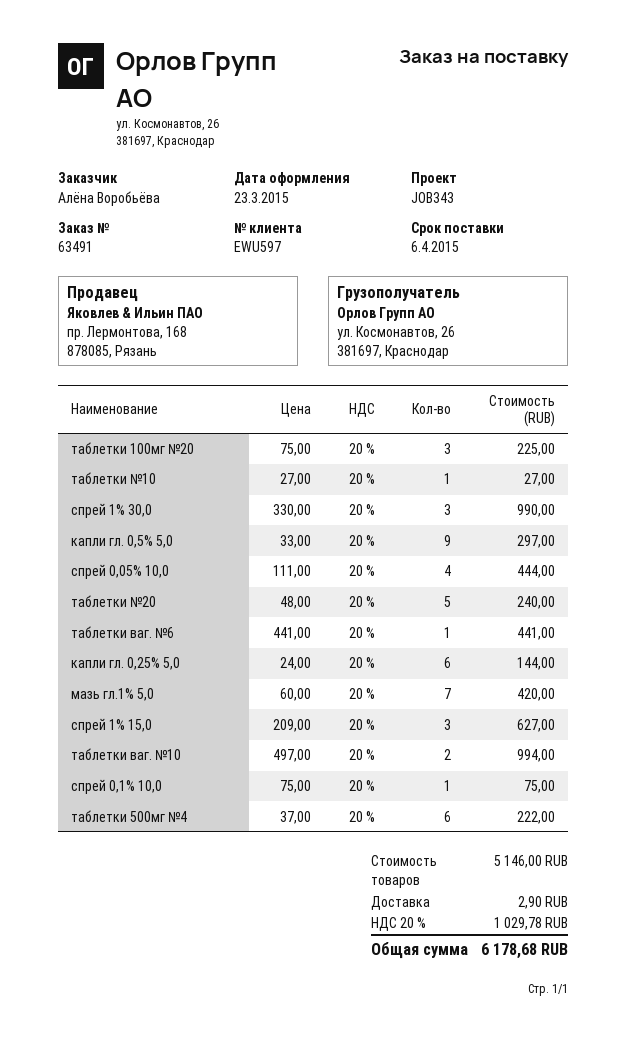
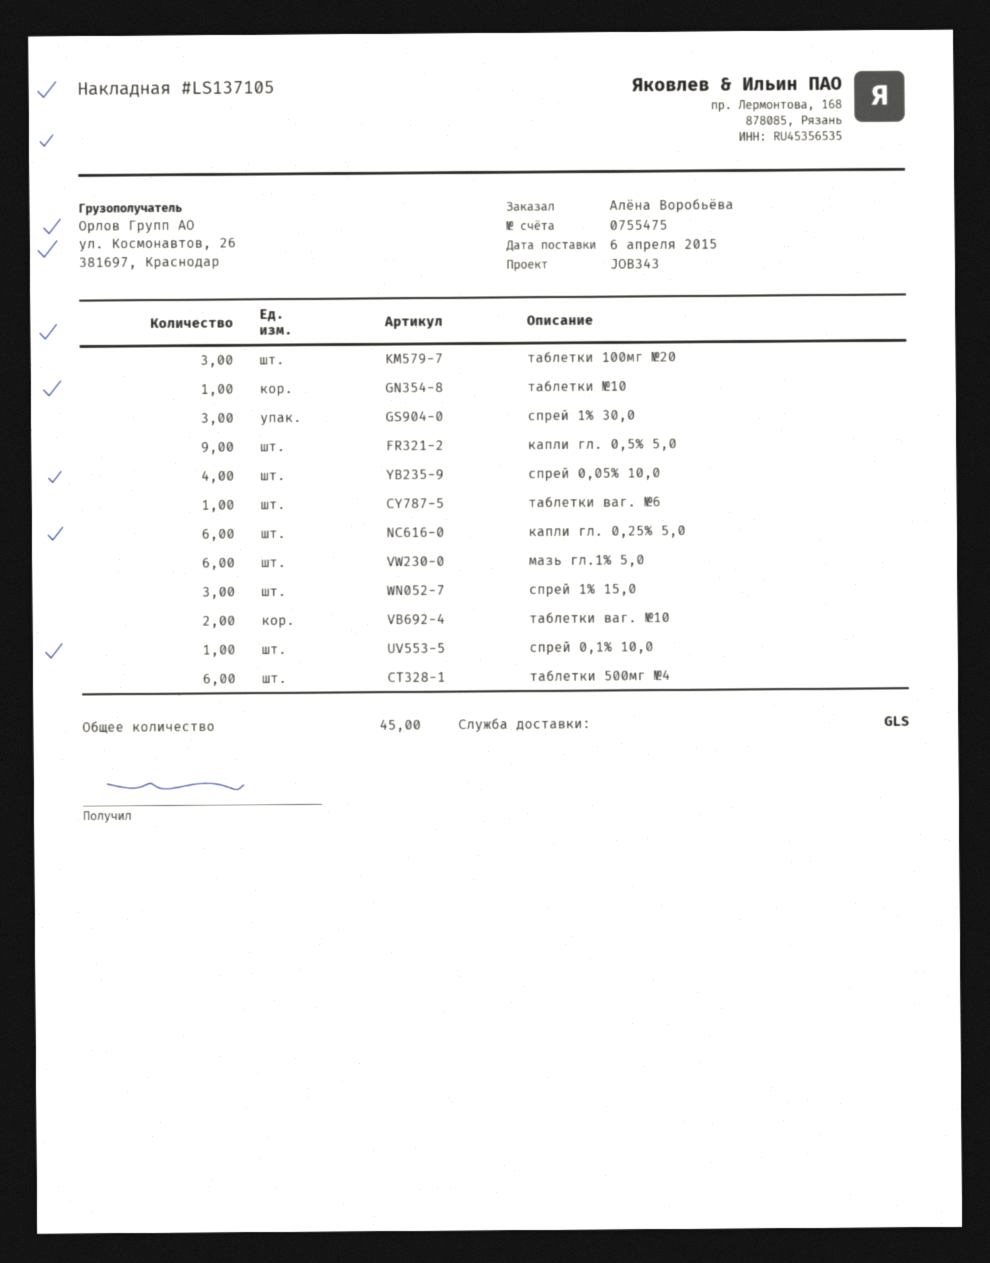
таблетки №20: 5 -> none
мазь гл.1% 5,0: 7 -> 6

